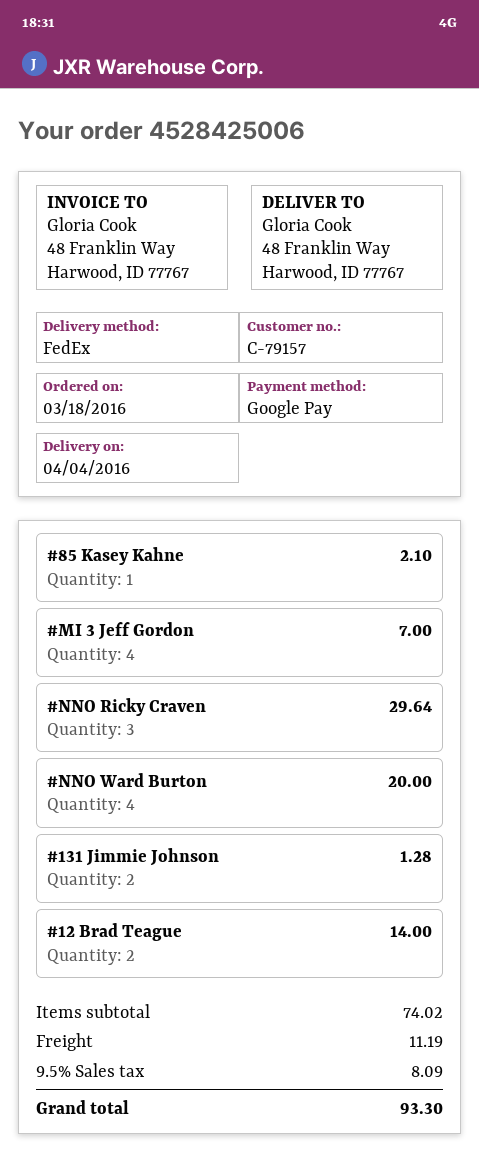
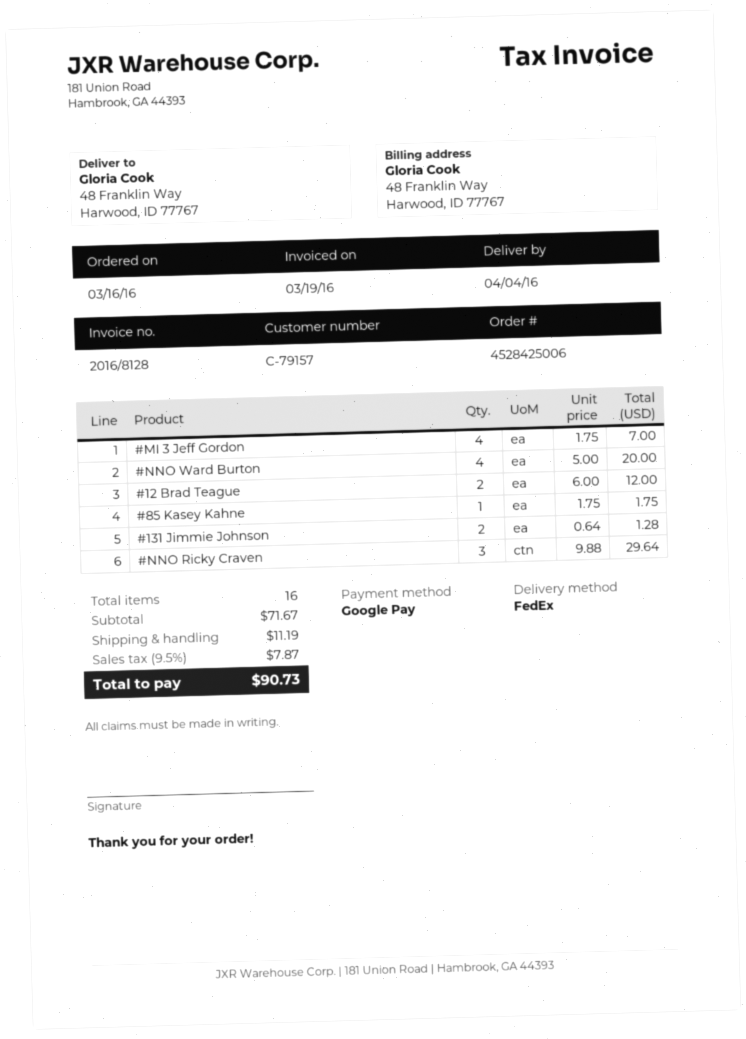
order date: 2016-03-18 -> 2016-03-16
#85 Kasey Kahne: 1 for 2.10 -> 1 for 1.75
#12 Brad Teague: 2 for 14.00 -> 2 for 12.00
subtotal: 74.02 -> 71.67
tax: 9.5% = 8.09 -> 9.5% = 7.87
total: 93.30 -> 90.73

